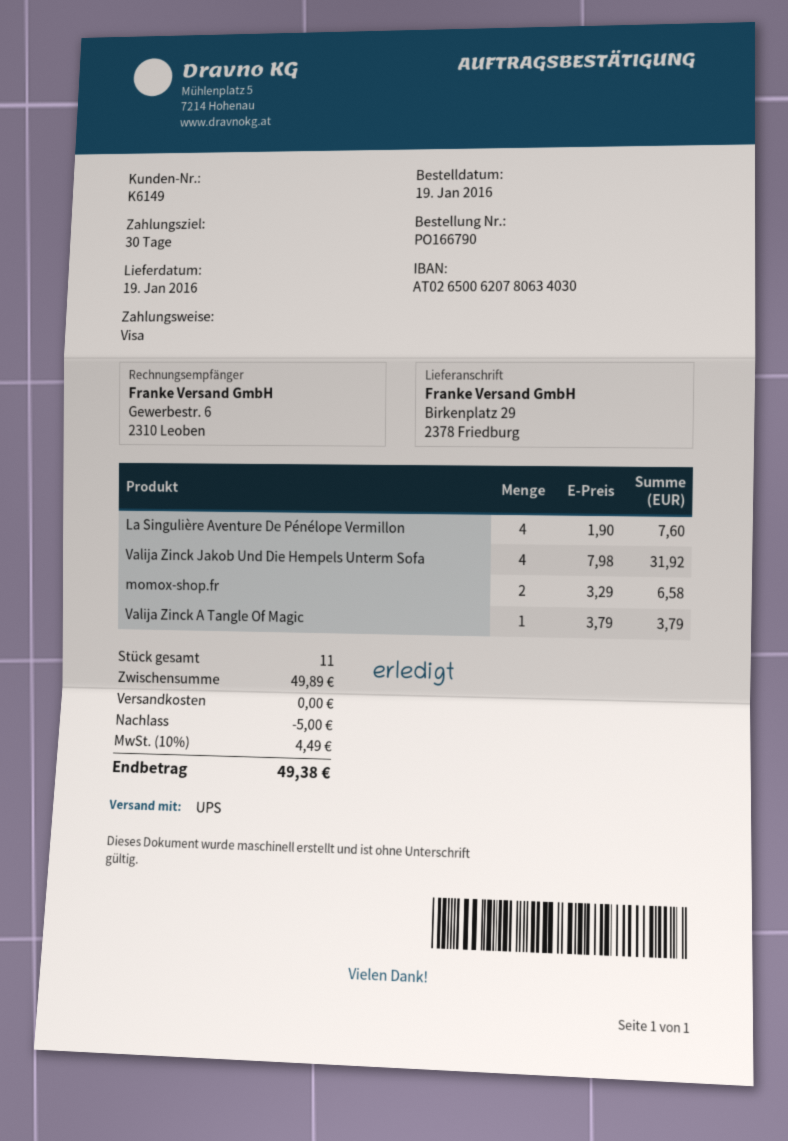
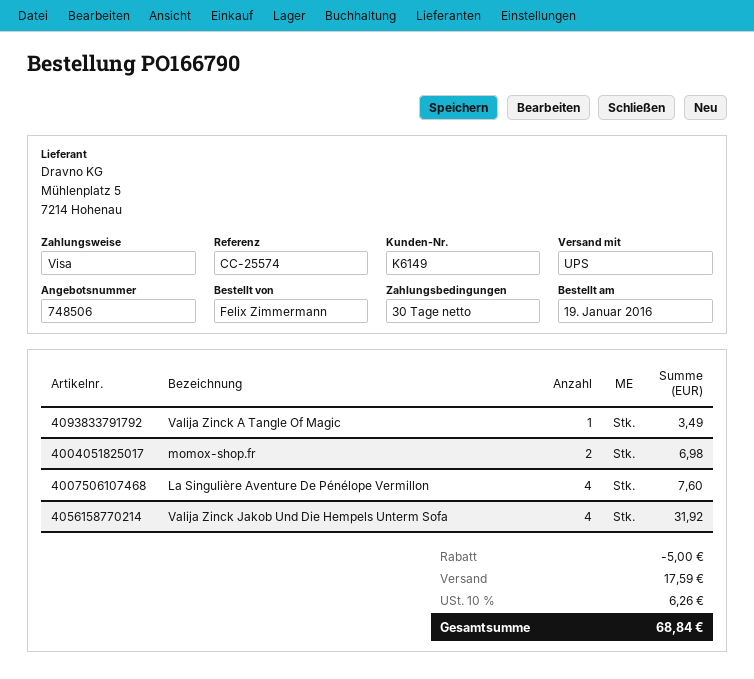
momox-shop.fr: 2 for 6.58 -> 2 for 6.98
Valija Zinck A Tangle Of Magic: 1 for 3.79 -> 1 for 3.49
shipping: 0.00 -> 17.59
tax: 10% = 4.49 -> 10% = 6.26
total: 49.38 -> 68.84

